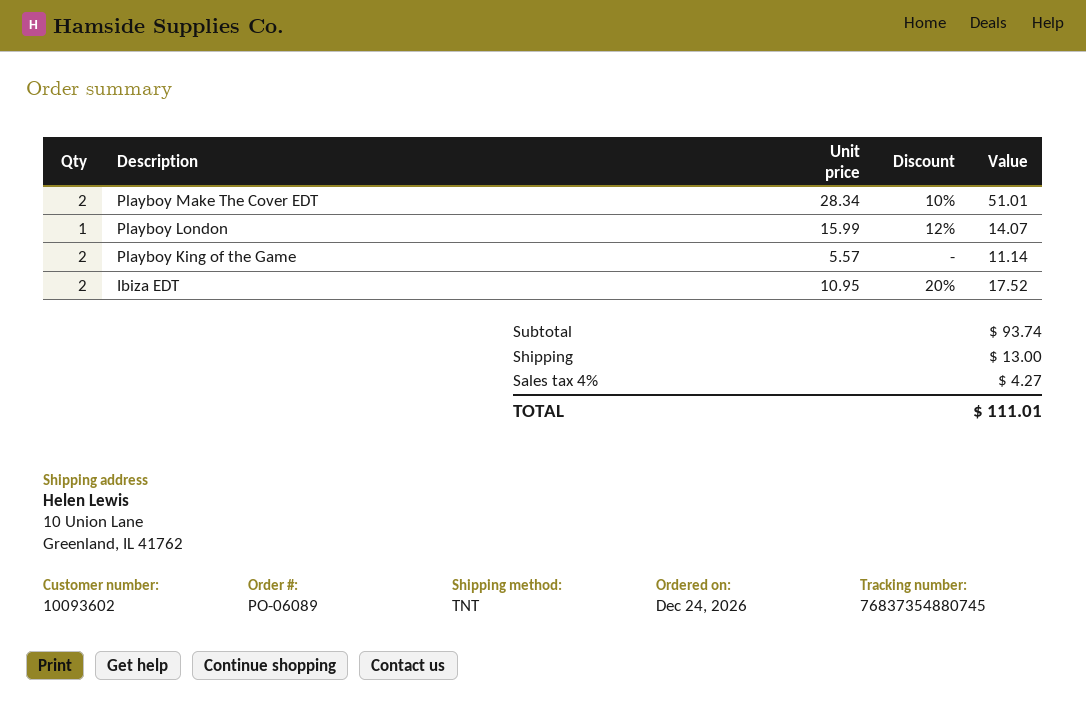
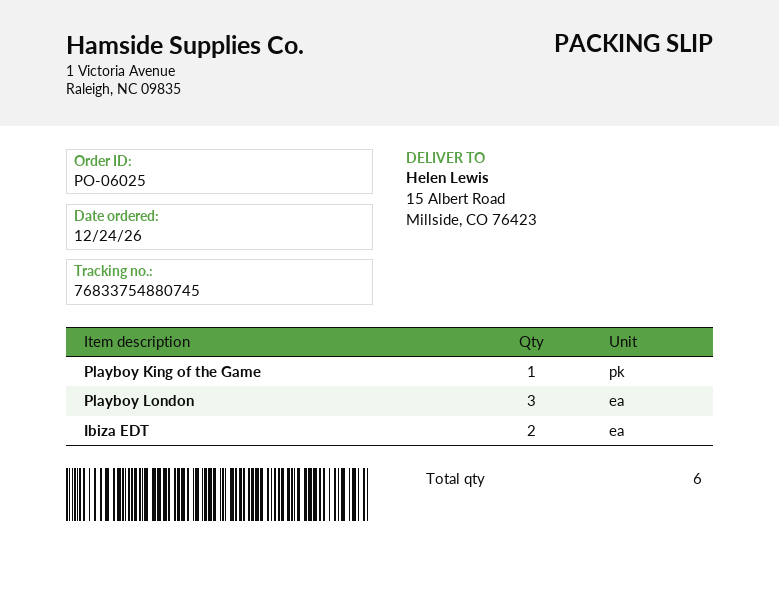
order number: PO-06089 -> PO-06025
tracking number: 76837354880745 -> 76833754880745
ship to: 10 Union Lane, Greenland, IL 41762 -> 15 Albert Road, Millside, CO 76423
Playboy Make The Cover EDT: 2 -> none
Playboy London: 1 -> 3
Playboy King of the Game: 2 -> 1

